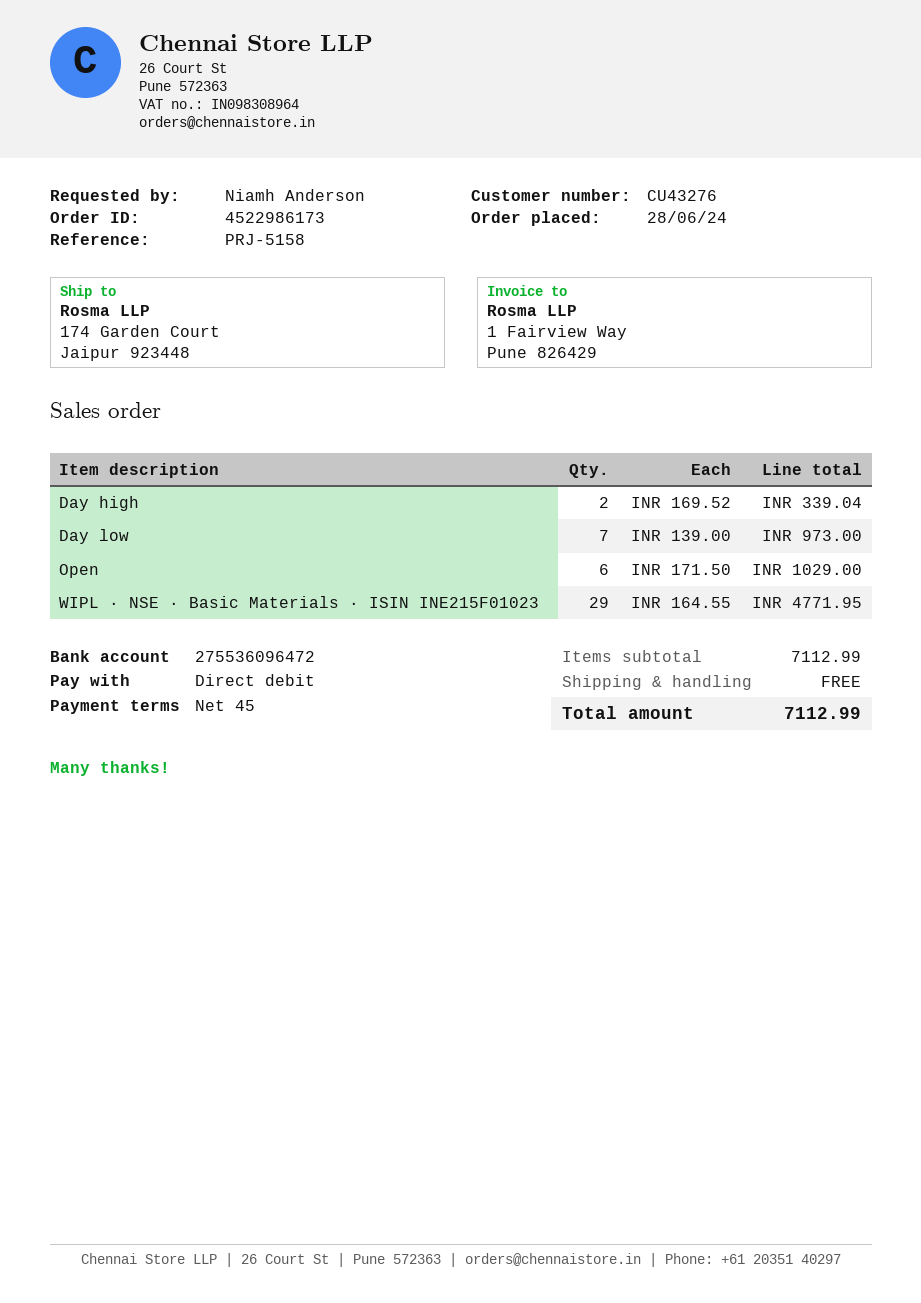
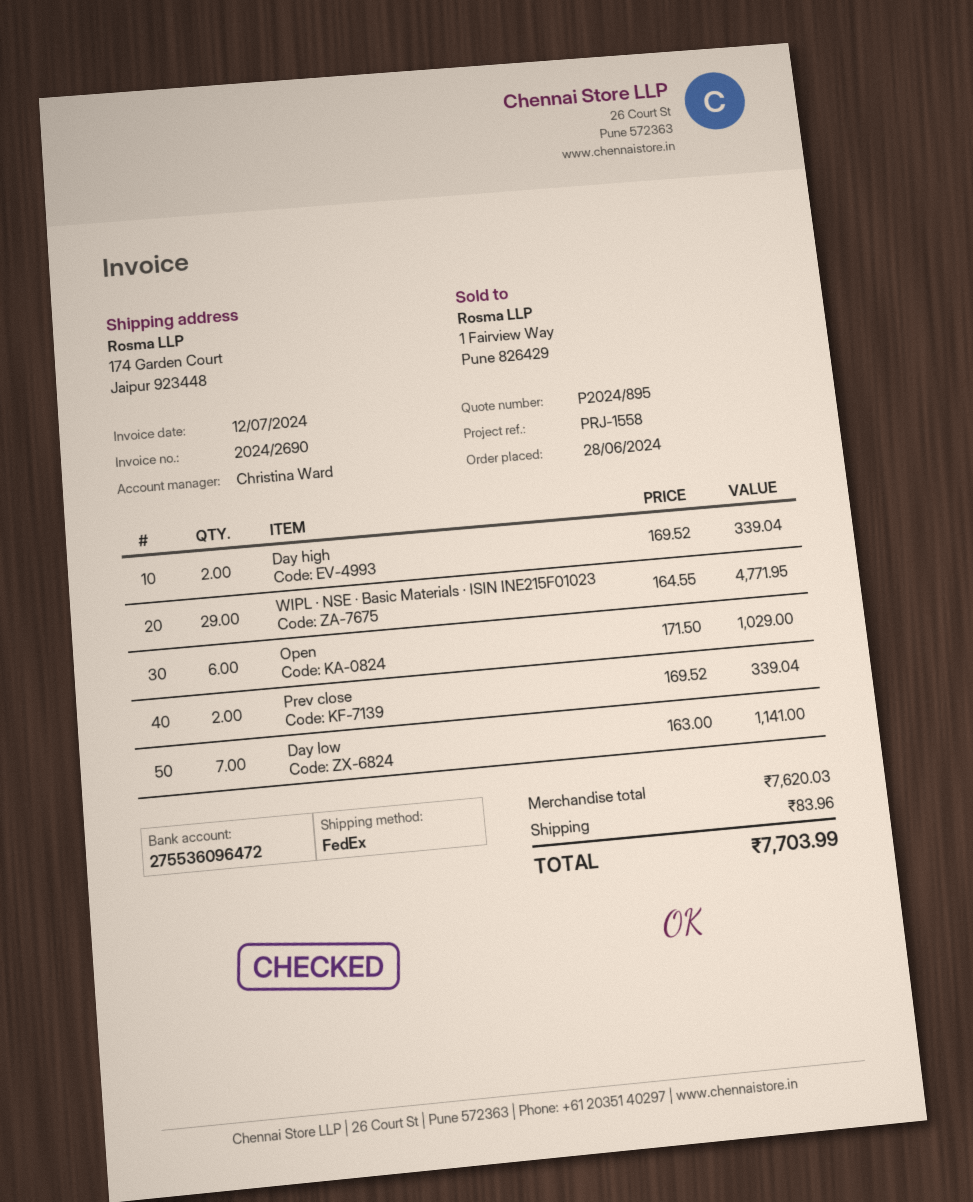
reference: PRJ-5158 -> PRJ-1558
Day low: 7 x 139.00 = 973.00 -> 7 x 163.00 = 1141.00
Prev close: none -> 2 x 169.52 = 339.04
subtotal: 7112.99 -> 7620.03
shipping: 0.00 -> 83.96
total: 7112.99 -> 7703.99

